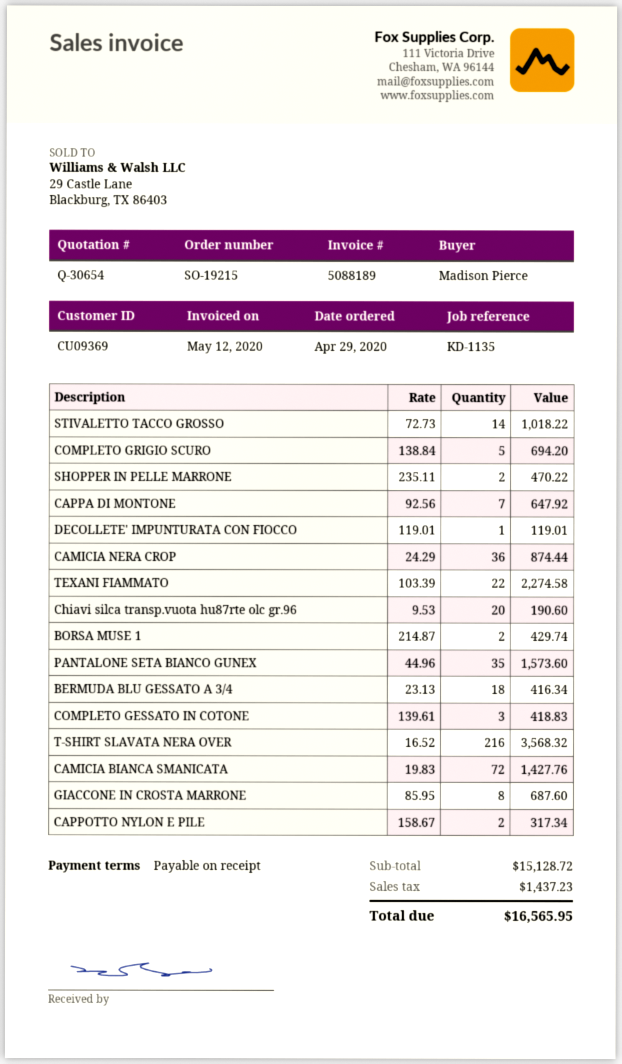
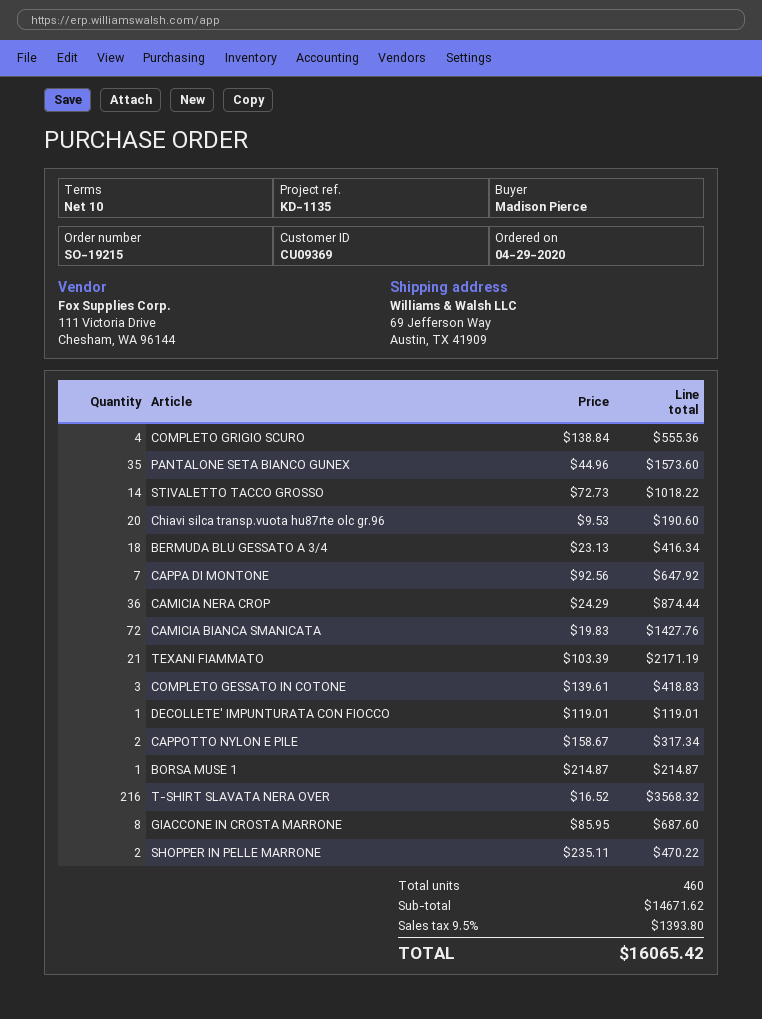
payment terms: on receipt -> 10 days
COMPLETO GRIGIO SCURO: 5 x 138.84 = 694.20 -> 4 x 138.84 = 555.36
TEXANI FIAMMATO: 22 x 103.39 = 2274.58 -> 21 x 103.39 = 2171.19
BORSA MUSE 1: 2 x 214.87 = 429.74 -> 1 x 214.87 = 214.87
subtotal: 15128.72 -> 14671.62
tax: 1437.23 -> 1393.80
total: 16565.95 -> 16065.42

